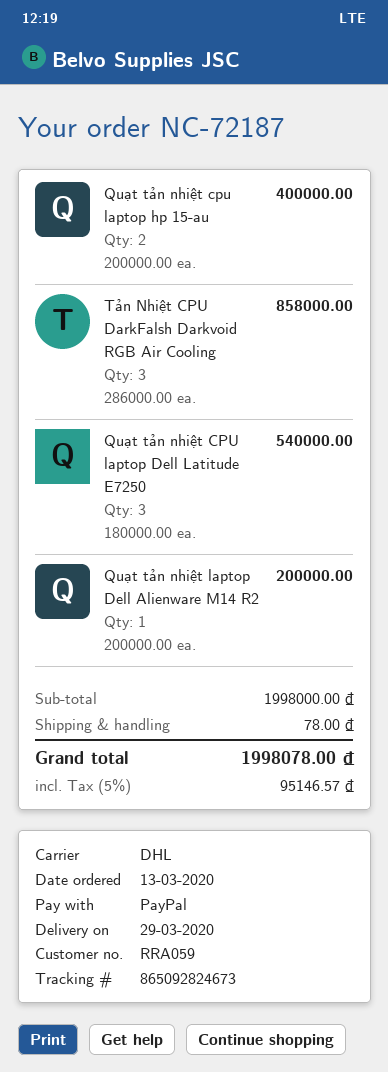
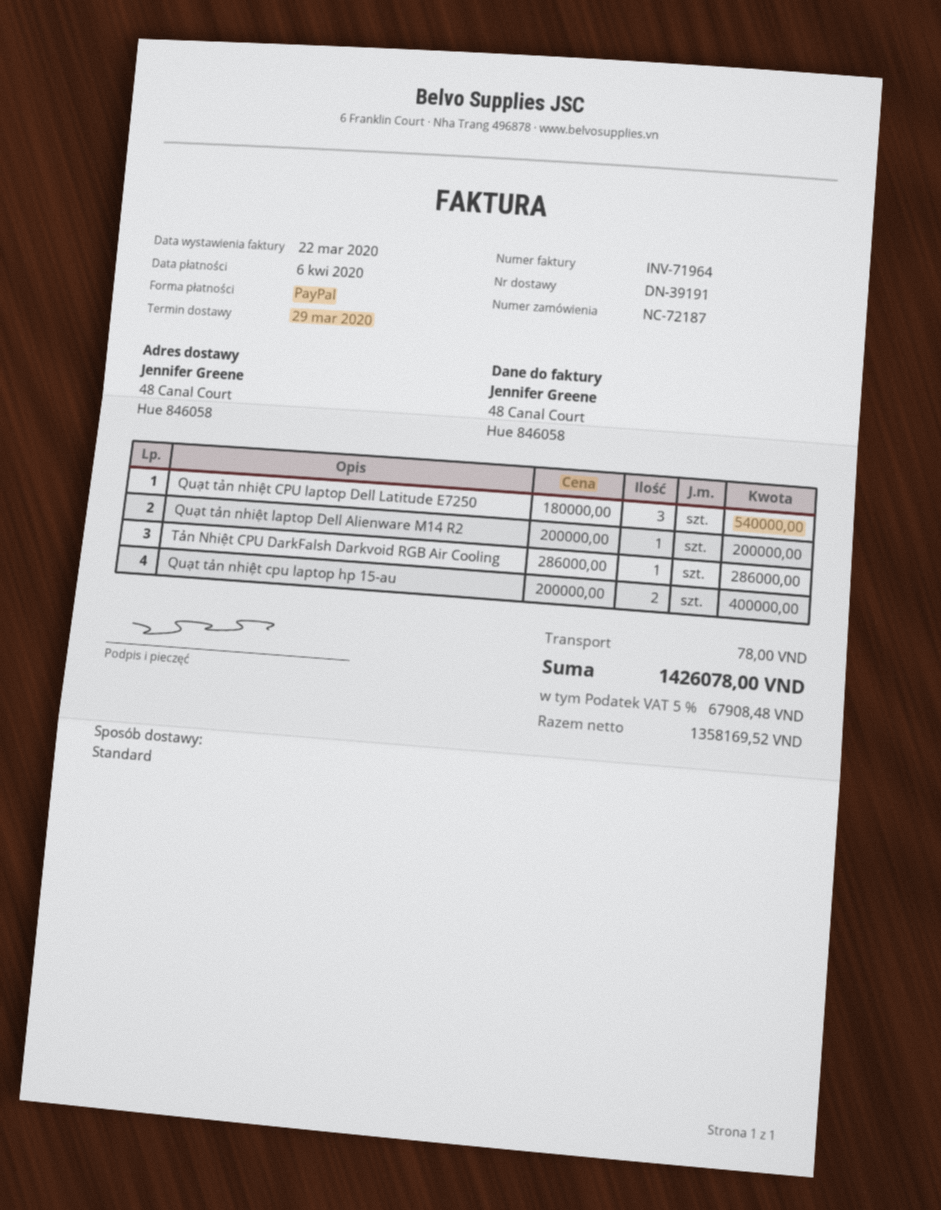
shipping method: DHL -> standard
Tản Nhiệt CPU DarkFalsh Darkvoid RGB Air Cooling: 3 x 286000.00 = 858000.00 -> 1 x 286000.00 = 286000.00
tax: 5% = 95146.57 -> 5% = 67908.48
total: 1998078.00 -> 1426078.00

